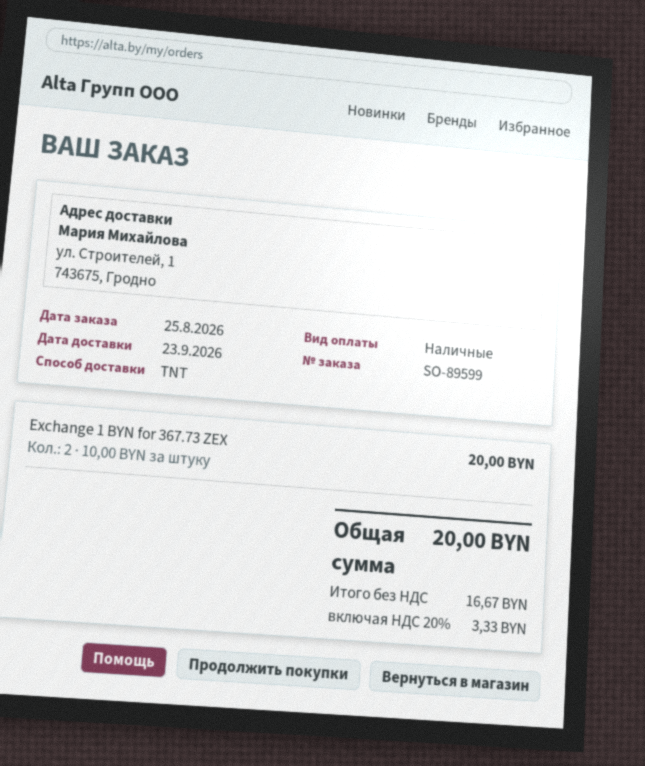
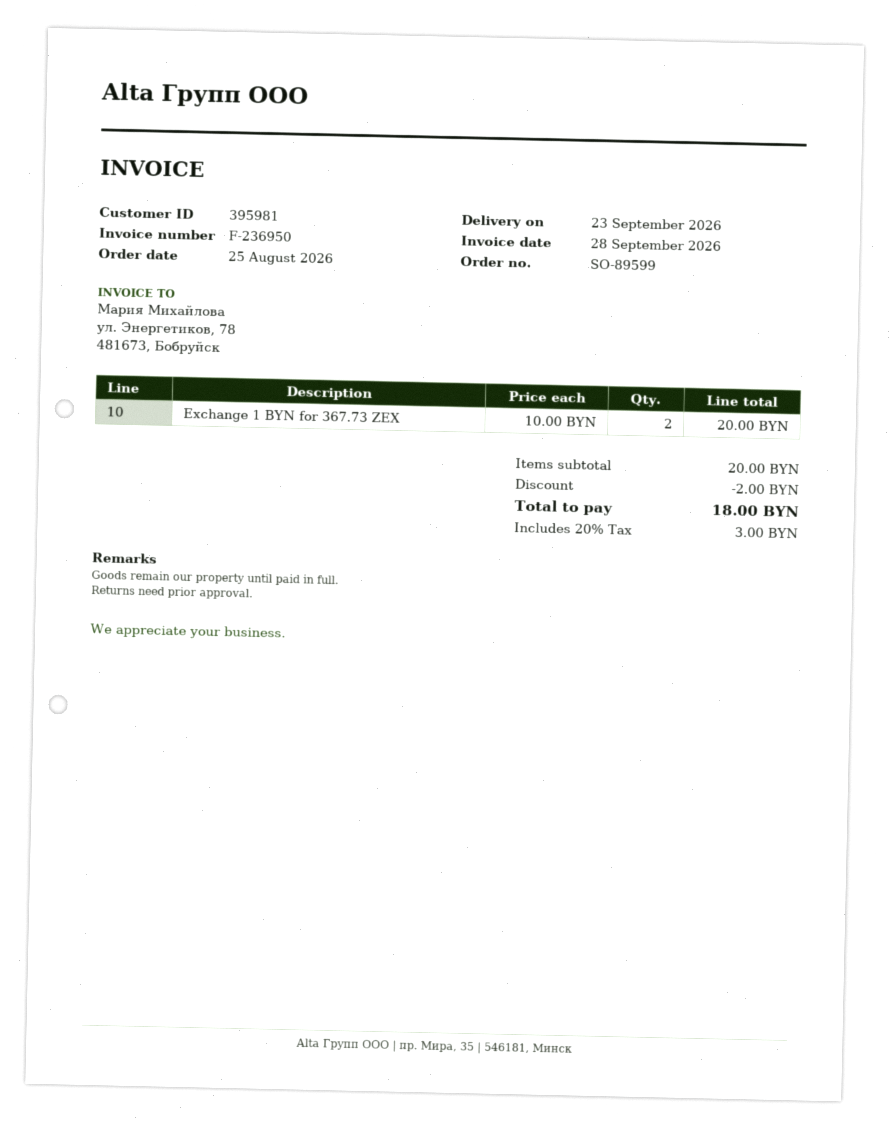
discount: none -> 2.00
tax: 20% = 3.33 -> 20% = 3.00
total: 20.00 -> 18.00

